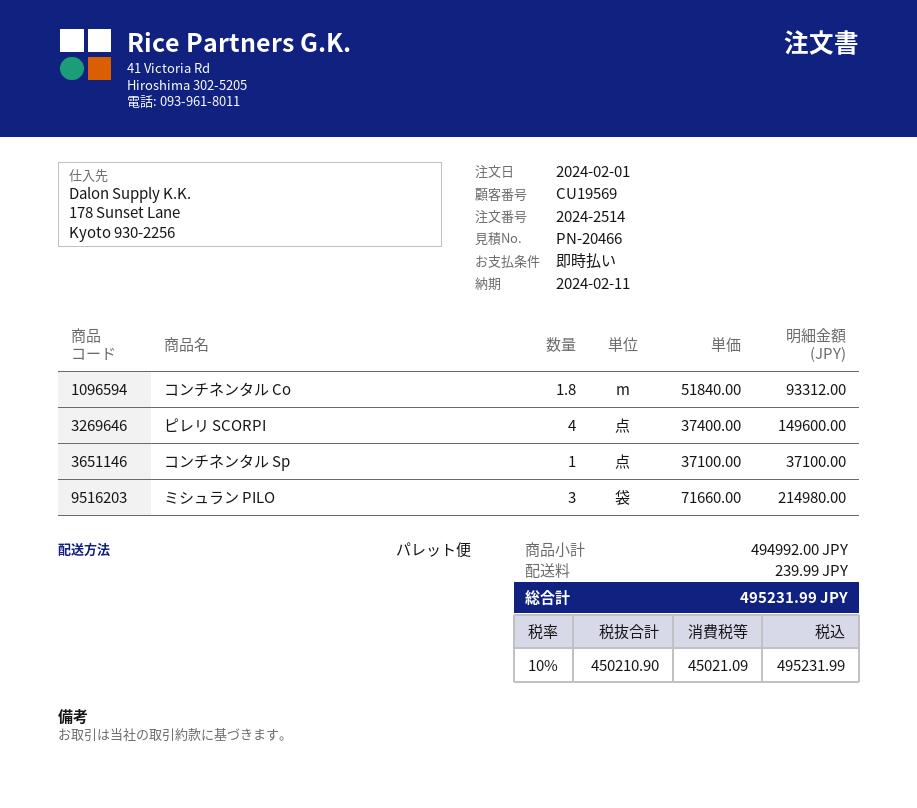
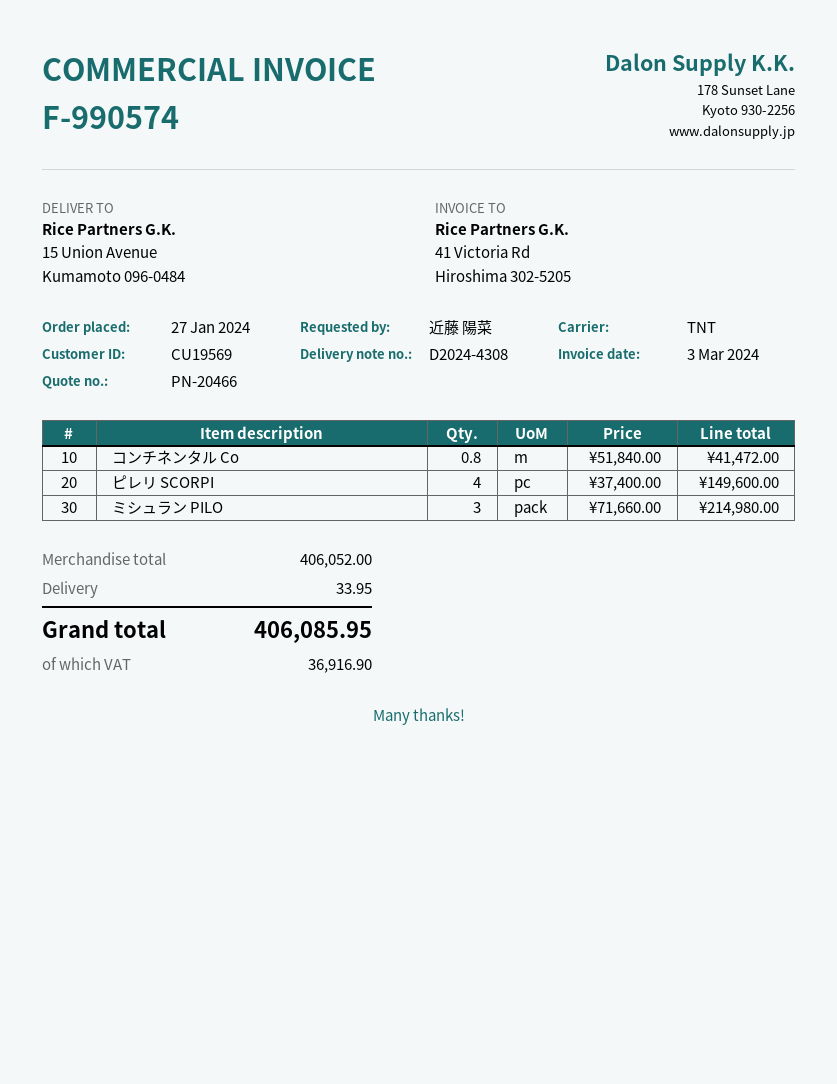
order date: 2024-02-01 -> 2024-01-27
shipping method: pallet freight -> TNT
コンチネンタル Co: 1.8 x 51840.00 = 93312.00 -> 0.8 x 51840.00 = 41472.00
コンチネンタル Sp: 1 x 37100.00 = 37100.00 -> none
subtotal: 494992.00 -> 406052.00
shipping: 239.99 -> 33.95
tax: 45021.09 -> 36916.90
total: 495231.99 -> 406085.95

